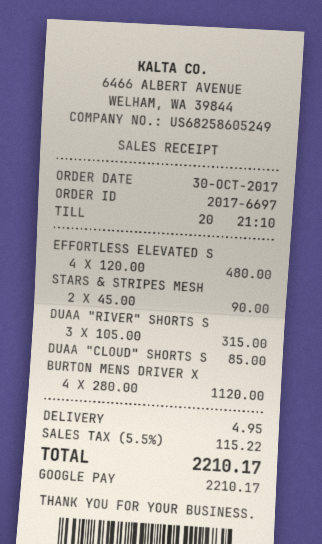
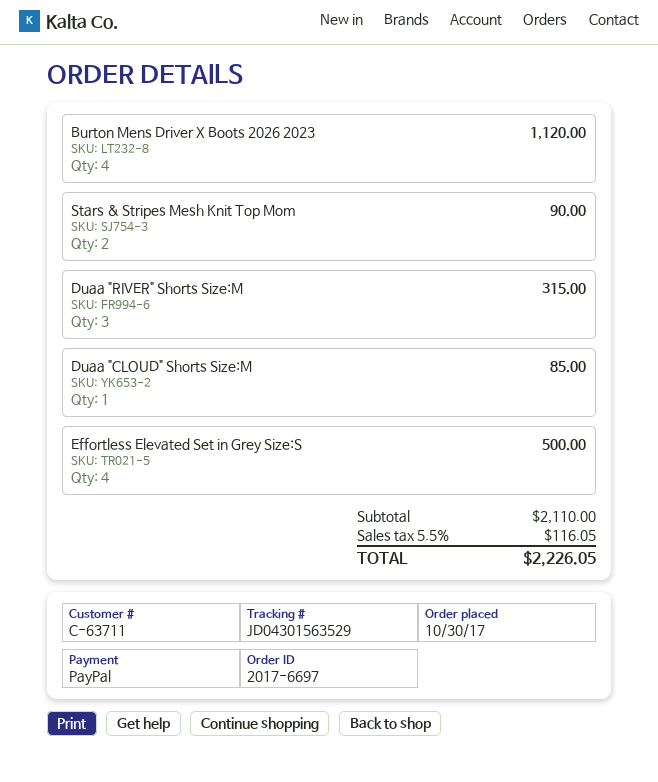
payment method: Google Pay -> PayPal
EFFORTLESS ELEVATED S: 4 for 480.00 -> 4 for 500.00
shipping: 4.95 -> none
tax: 5.5% = 115.22 -> 5.5% = 116.05
total: 2210.17 -> 2226.05

